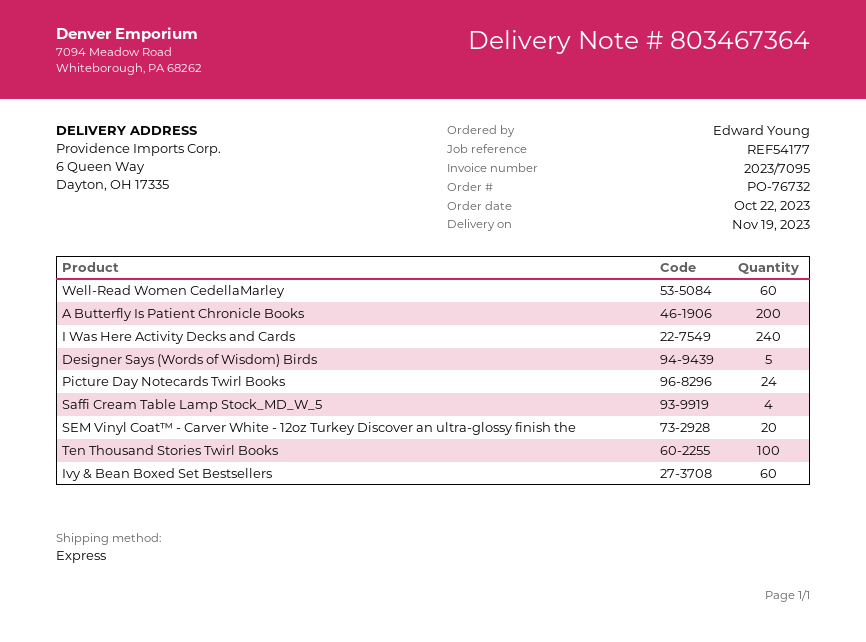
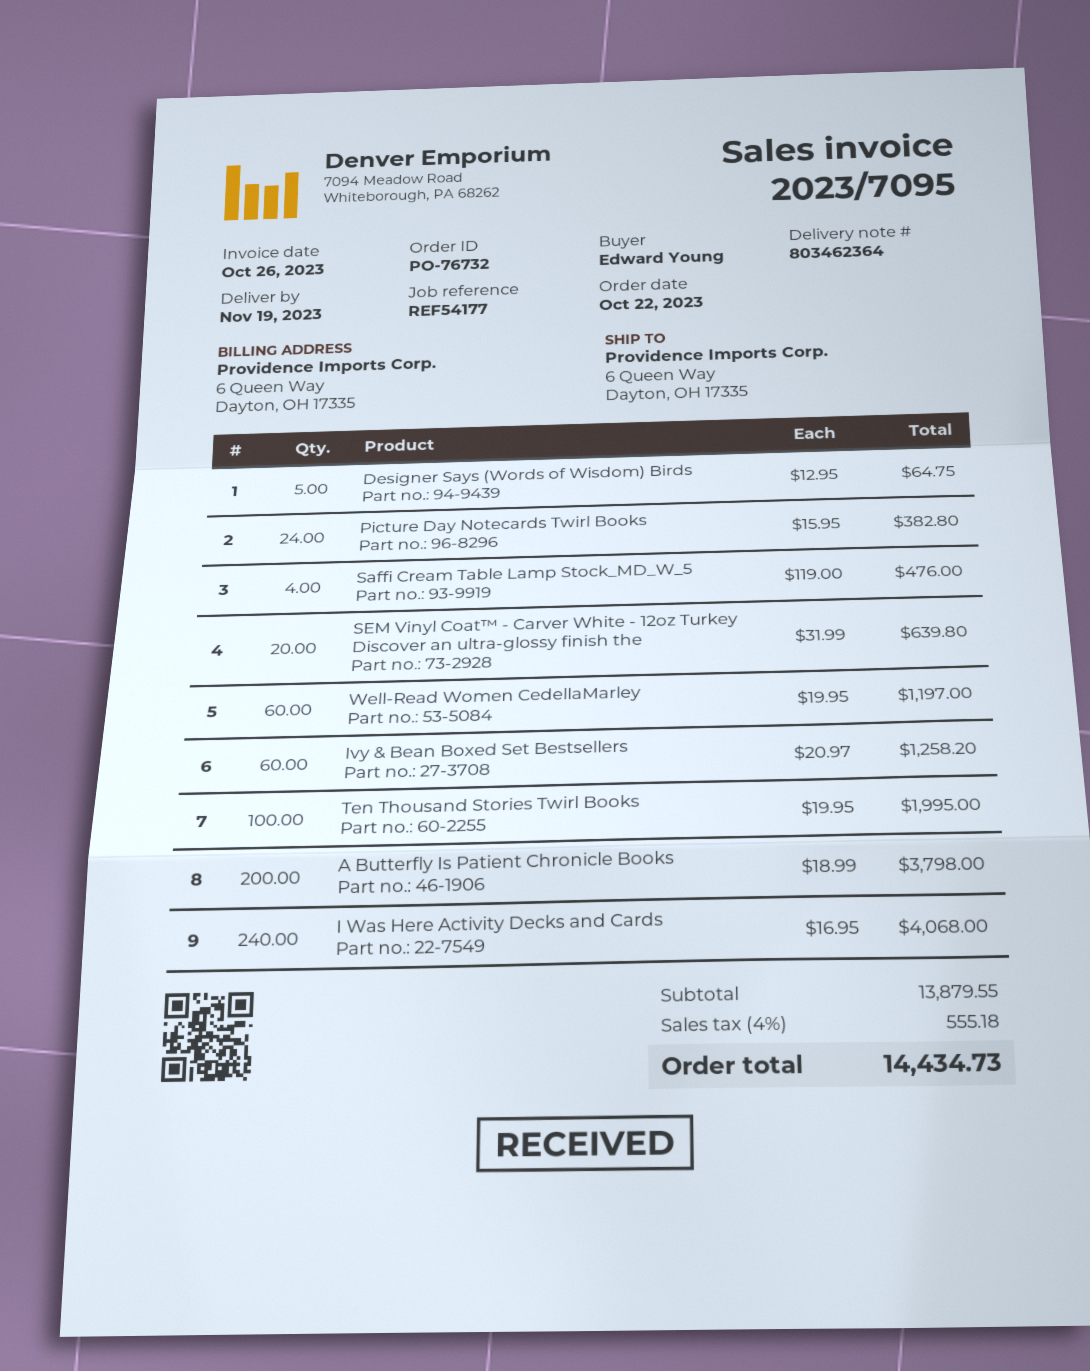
delivery note number: 803467364 -> 803462364

